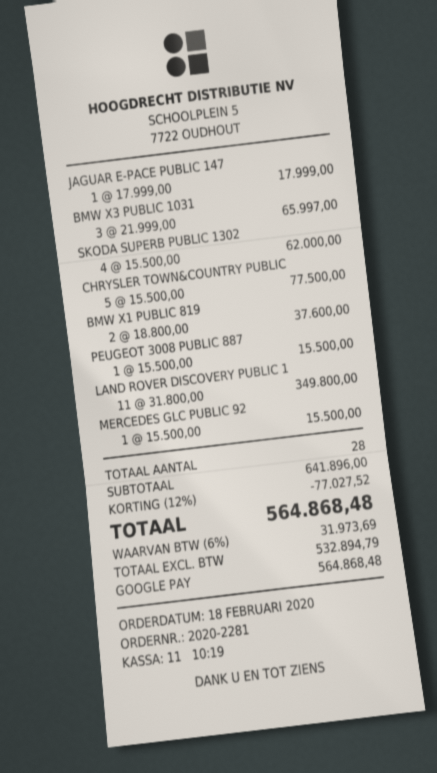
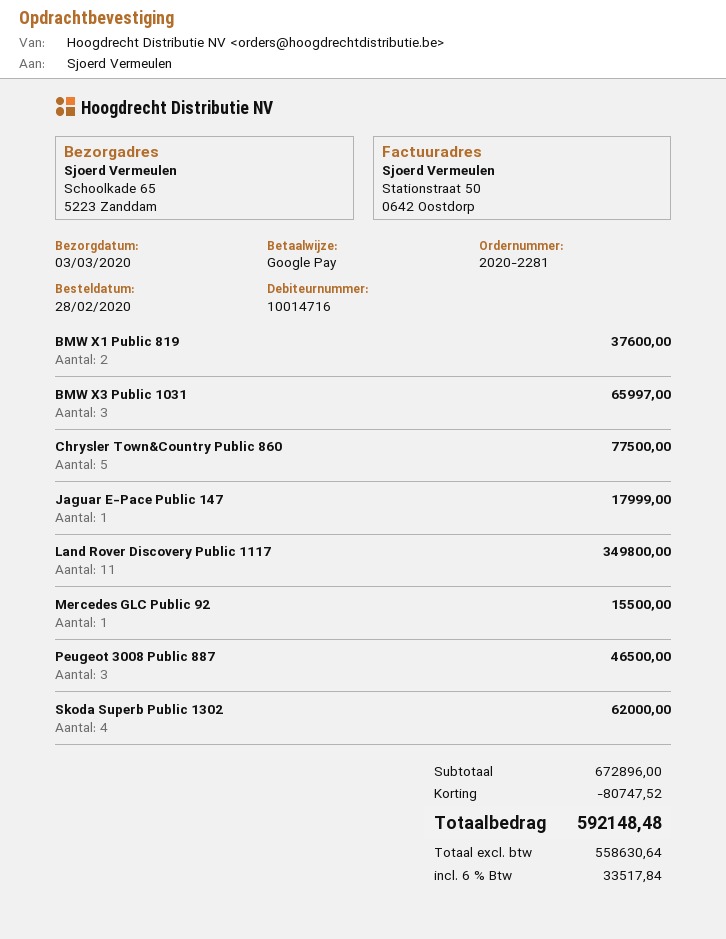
order date: 2020-02-18 -> 2020-02-28
PEUGEOT 3008 PUBLIC 887: 1 for 15500.00 -> 3 for 46500.00
subtotal: 641896.00 -> 672896.00
discount: 77027.52 -> 80747.52
net: 532894.79 -> 558630.64
tax: 6% = 31973.69 -> 6% = 33517.84
total: 564868.48 -> 592148.48

